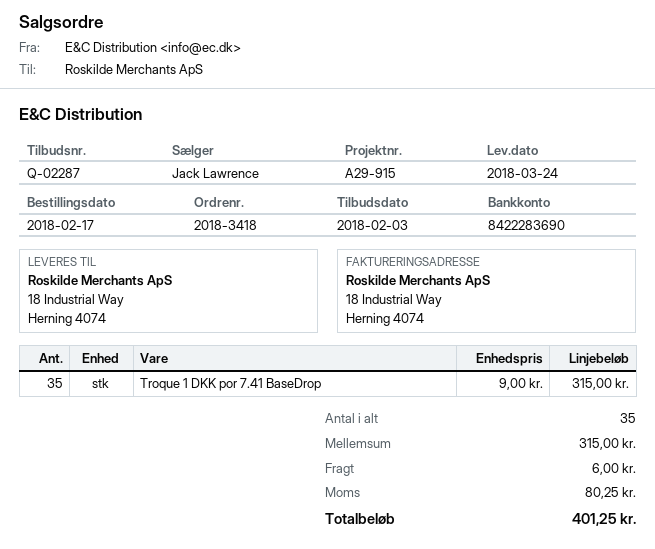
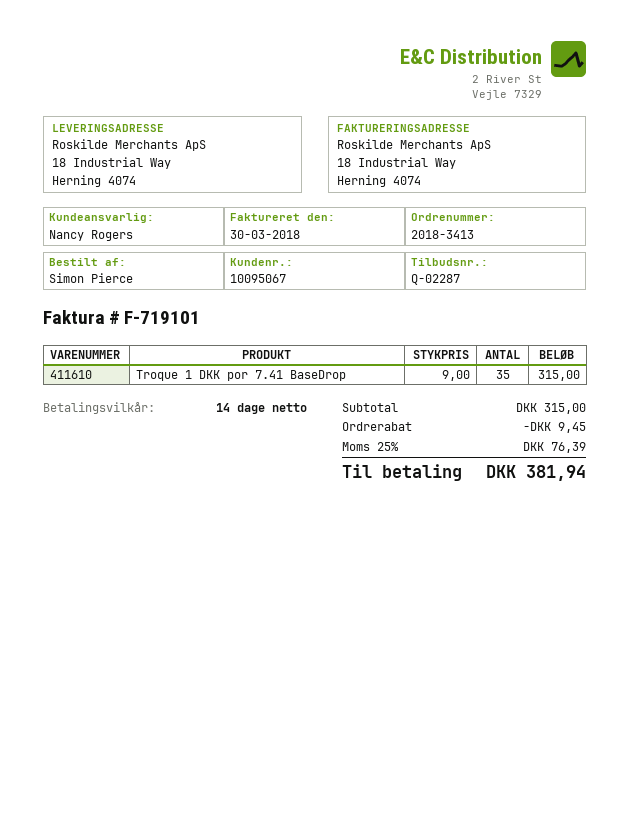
order number: 2018-3418 -> 2018-3413
sales rep: Jack Lawrence -> Nancy Rogers
discount: none -> 9.45
shipping: 6.00 -> none
tax: 80.25 -> 76.39
total: 401.25 -> 381.94

